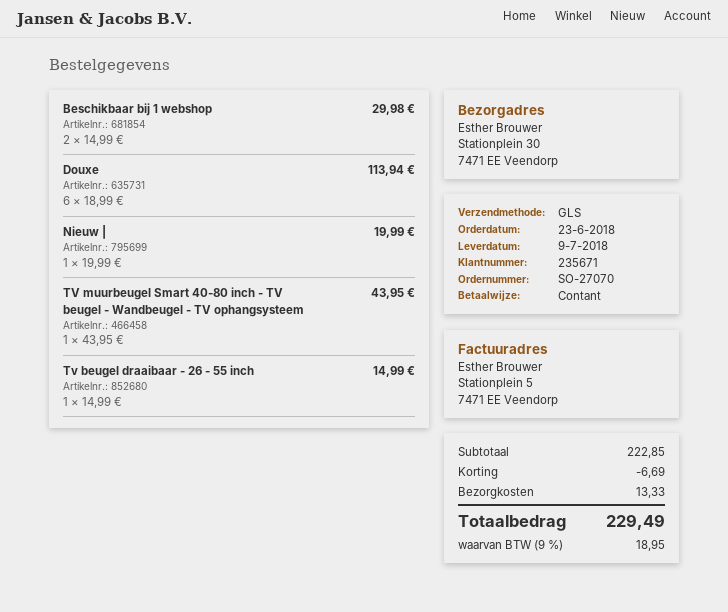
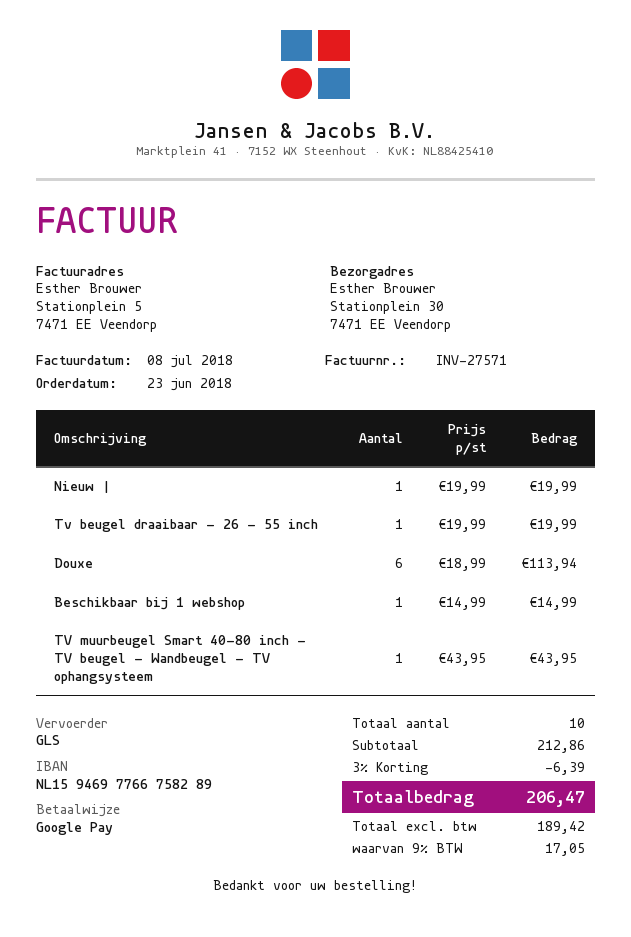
payment method: cash -> Google Pay
Beschikbaar bij 1 webshop: 2 x 14.99 = 29.98 -> 1 x 14.99 = 14.99
Tv beugel draaibaar - 26 - 55 inch: 1 x 14.99 = 14.99 -> 1 x 19.99 = 19.99
subtotal: 222.85 -> 212.86
discount: 6.69 -> 6.39
shipping: 13.33 -> none
tax: 9% = 18.95 -> 9% = 17.05
total: 229.49 -> 206.47

